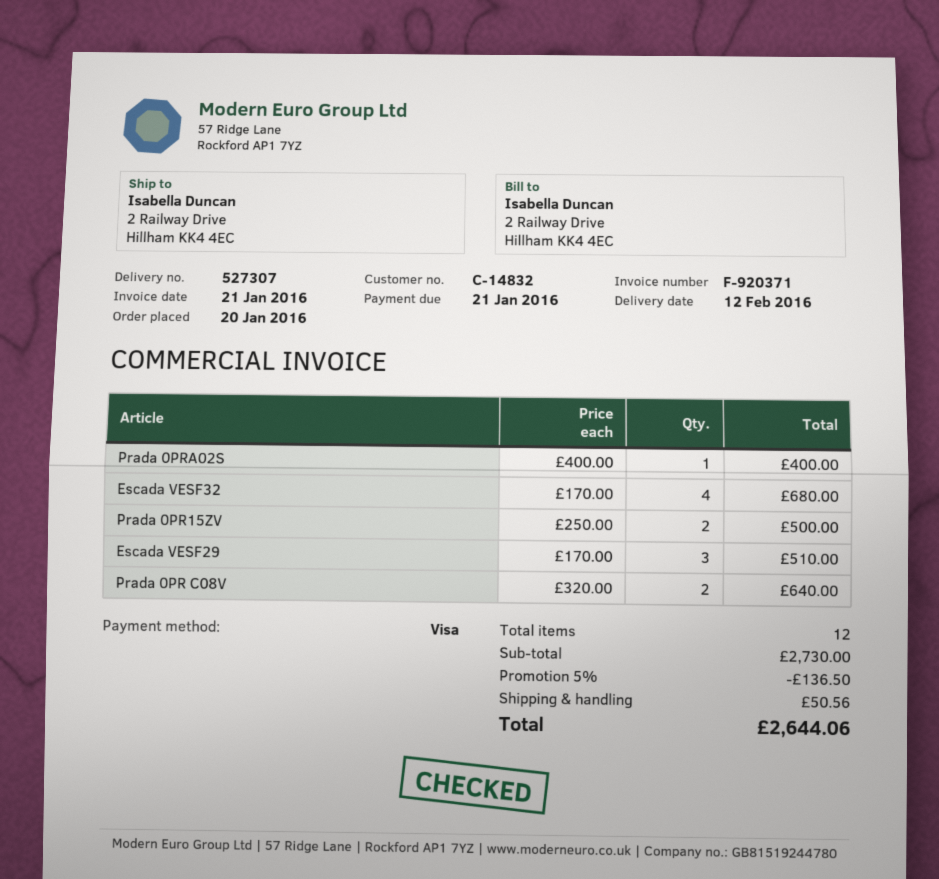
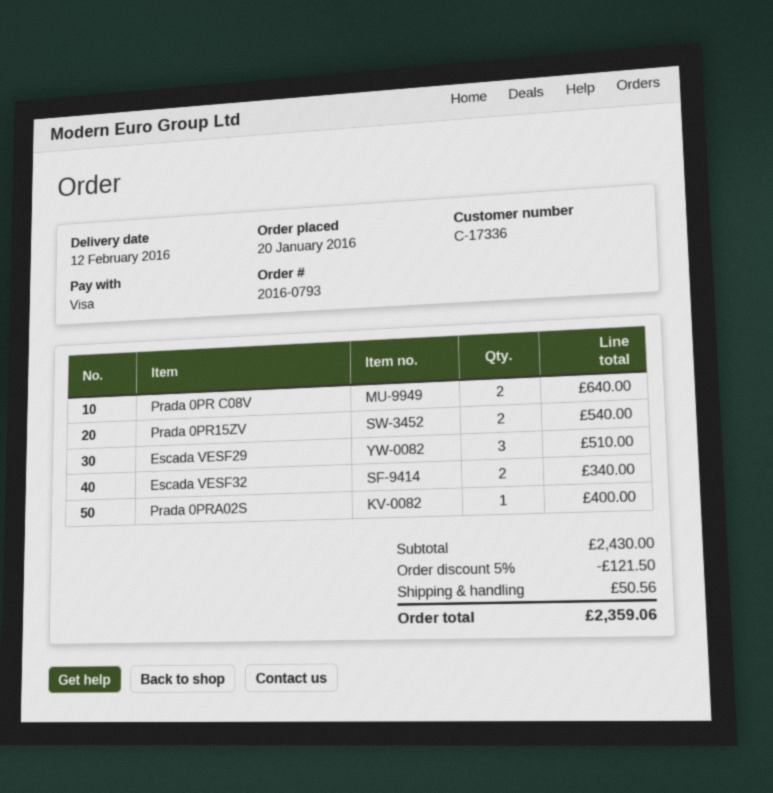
customer number: C-14832 -> C-17336
Escada VESF32: 4 for 680.00 -> 2 for 340.00
Prada 0PR15ZV: 2 for 500.00 -> 2 for 540.00
subtotal: 2730.00 -> 2430.00
discount: 5% = 136.50 -> 5% = 121.50
total: 2644.06 -> 2359.06

